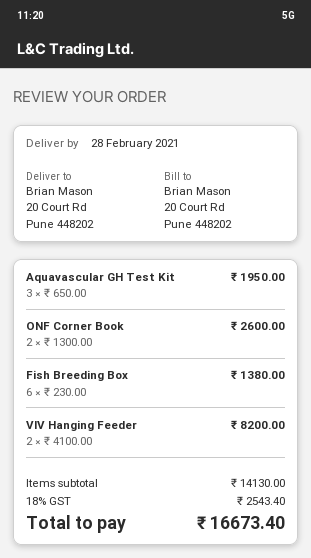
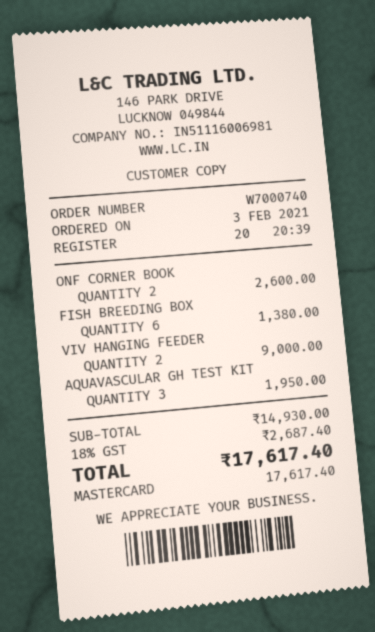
VIV Hanging Feeder: 2 for 8200.00 -> 2 for 9000.00
subtotal: 14130.00 -> 14930.00
tax: 18% = 2543.40 -> 18% = 2687.40
total: 16673.40 -> 17617.40

